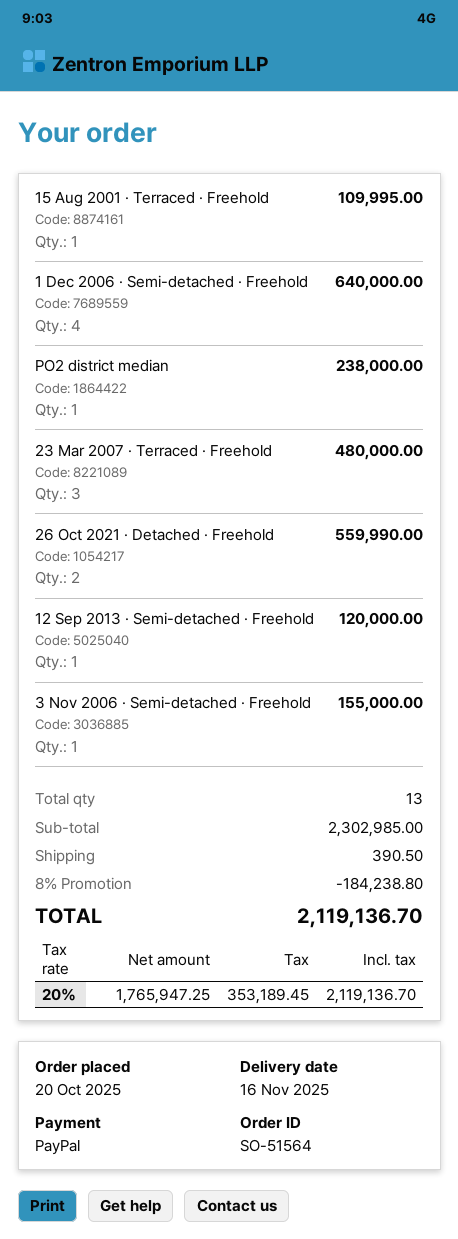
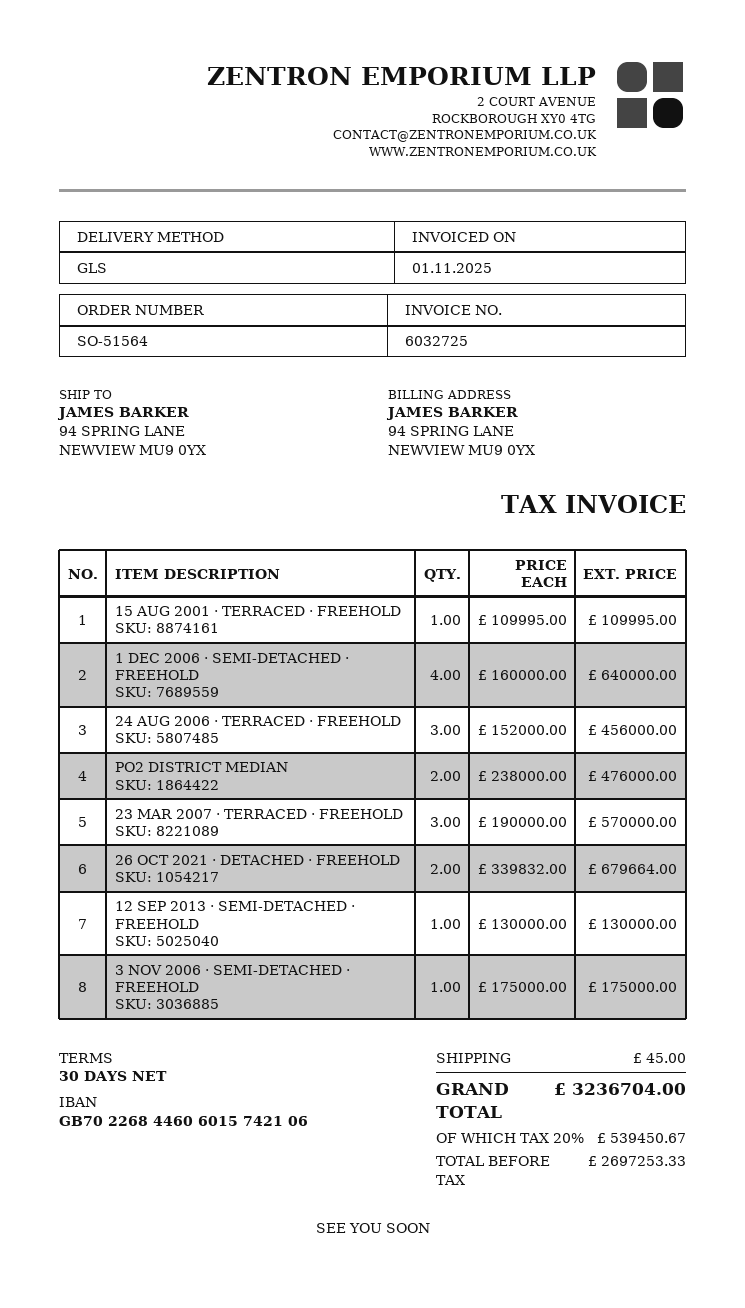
PO2 district median: 1 for 238000.00 -> 2 for 476000.00
23 Mar 2007 · Terraced · Freehold: 3 for 480000.00 -> 3 for 570000.00
26 Oct 2021 · Detached · Freehold: 2 for 559990.00 -> 2 for 679664.00
12 Sep 2013 · Semi-detached · Freehold: 1 for 120000.00 -> 1 for 130000.00
3 Nov 2006 · Semi-detached · Freehold: 1 for 155000.00 -> 1 for 175000.00
24 AUG 2006 · TERRACED · FREEHOLD: none -> 3 for 456000.00
discount: 8% = 184238.80 -> none
shipping: 390.50 -> 45.00
net: 1765947.25 -> 2697253.33
tax: 20% = 353189.45 -> 20% = 539450.67
total: 2119136.70 -> 3236704.00

